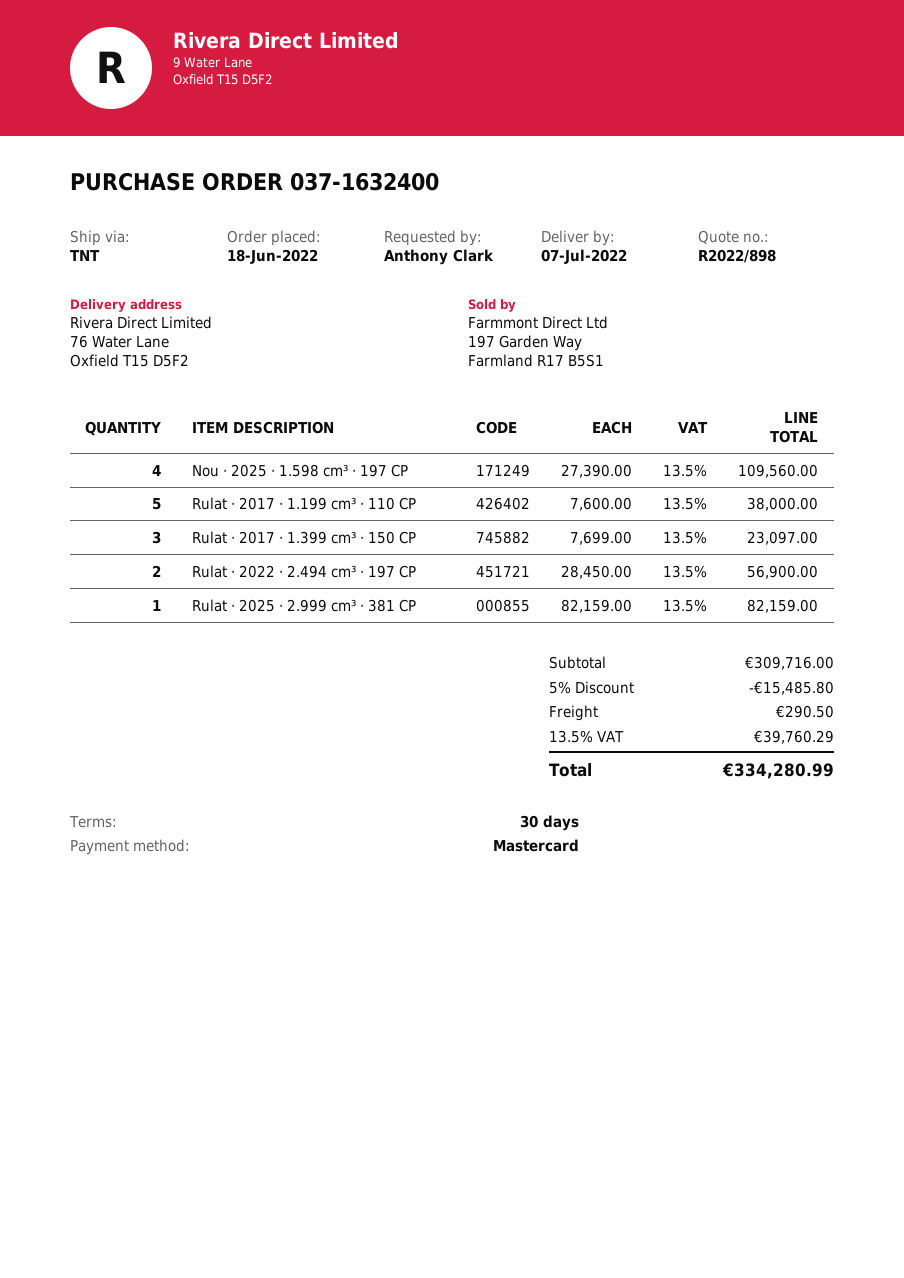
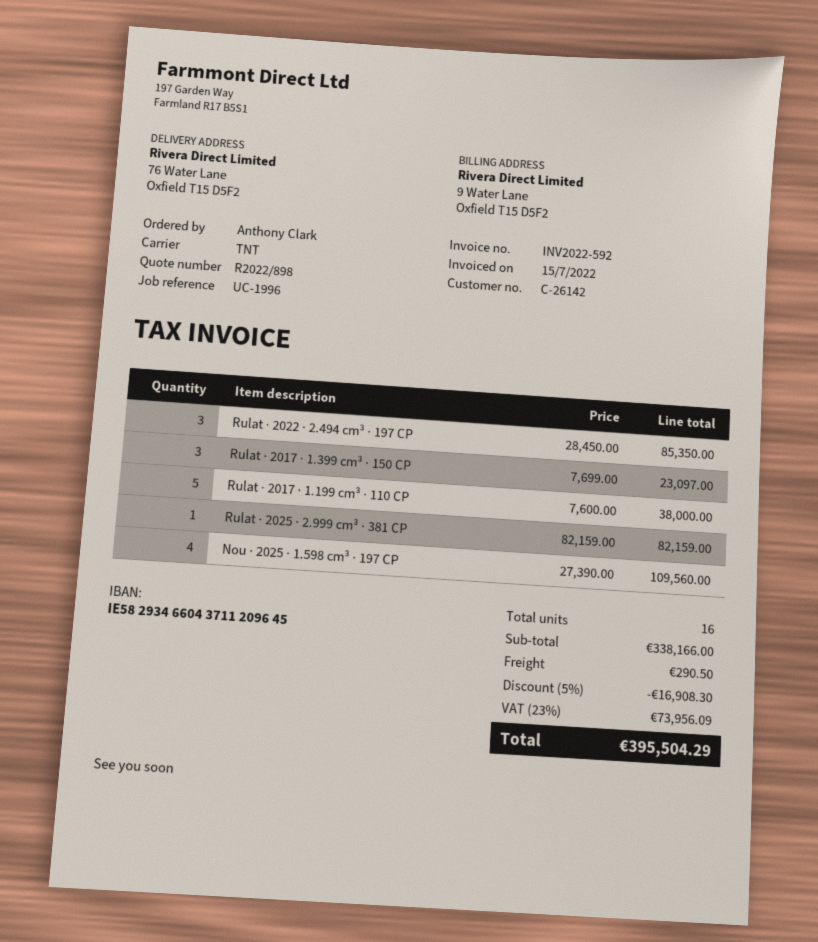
Rulat · 2022 · 2.494 cm³ · 197 CP: 2 x 28450.00 = 56900.00 -> 3 x 28450.00 = 85350.00
subtotal: 309716.00 -> 338166.00
discount: 5% = 15485.80 -> 5% = 16908.30
tax: 13.5% = 39760.29 -> 23% = 73956.09
total: 334280.99 -> 395504.29

